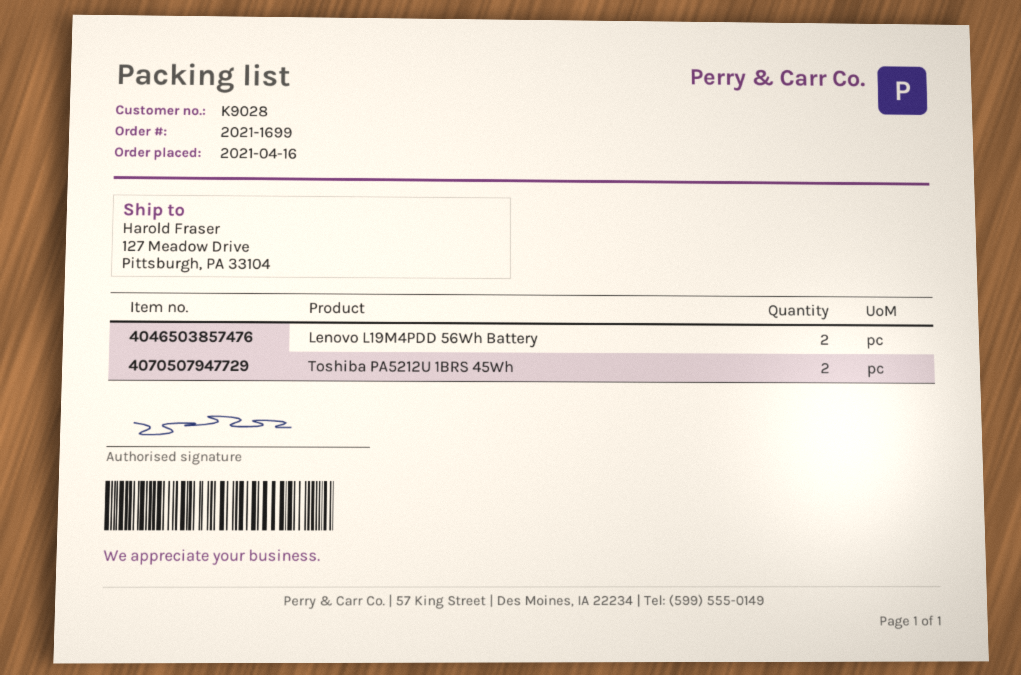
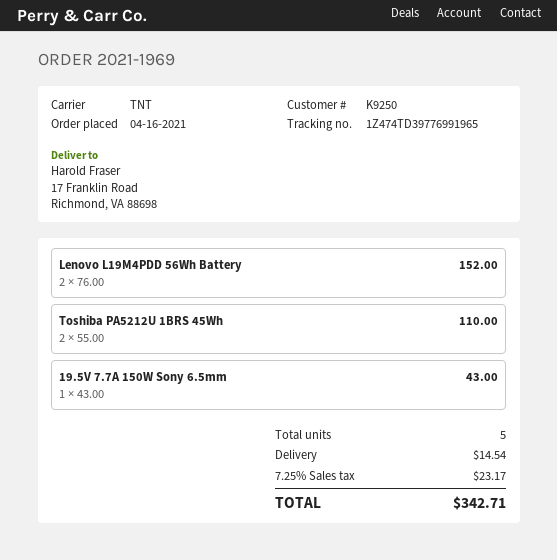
order number: 2021-1699 -> 2021-1969
customer number: K9028 -> K9250
ship to: 127 Meadow Drive, Pittsburgh, PA 33104 -> 17 Franklin Road, Richmond, VA 88698
19.5V 7.7A 150W Sony 6.5mm: none -> 1

